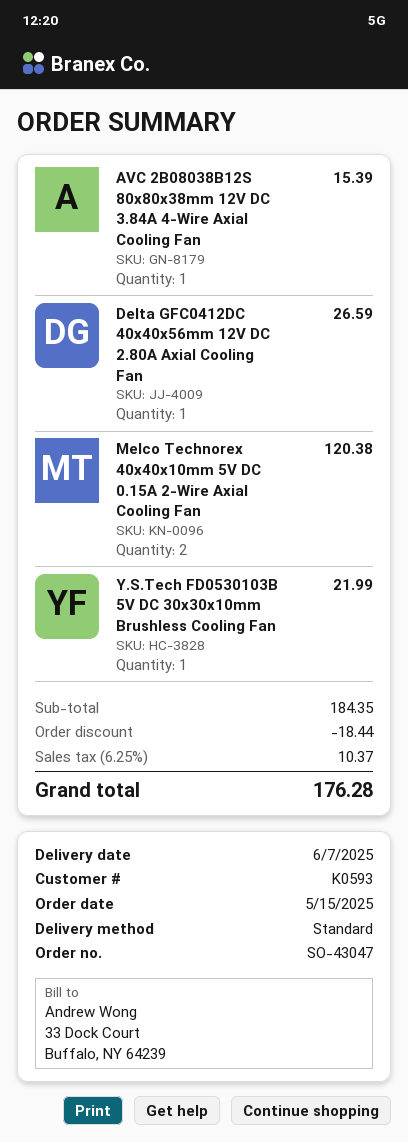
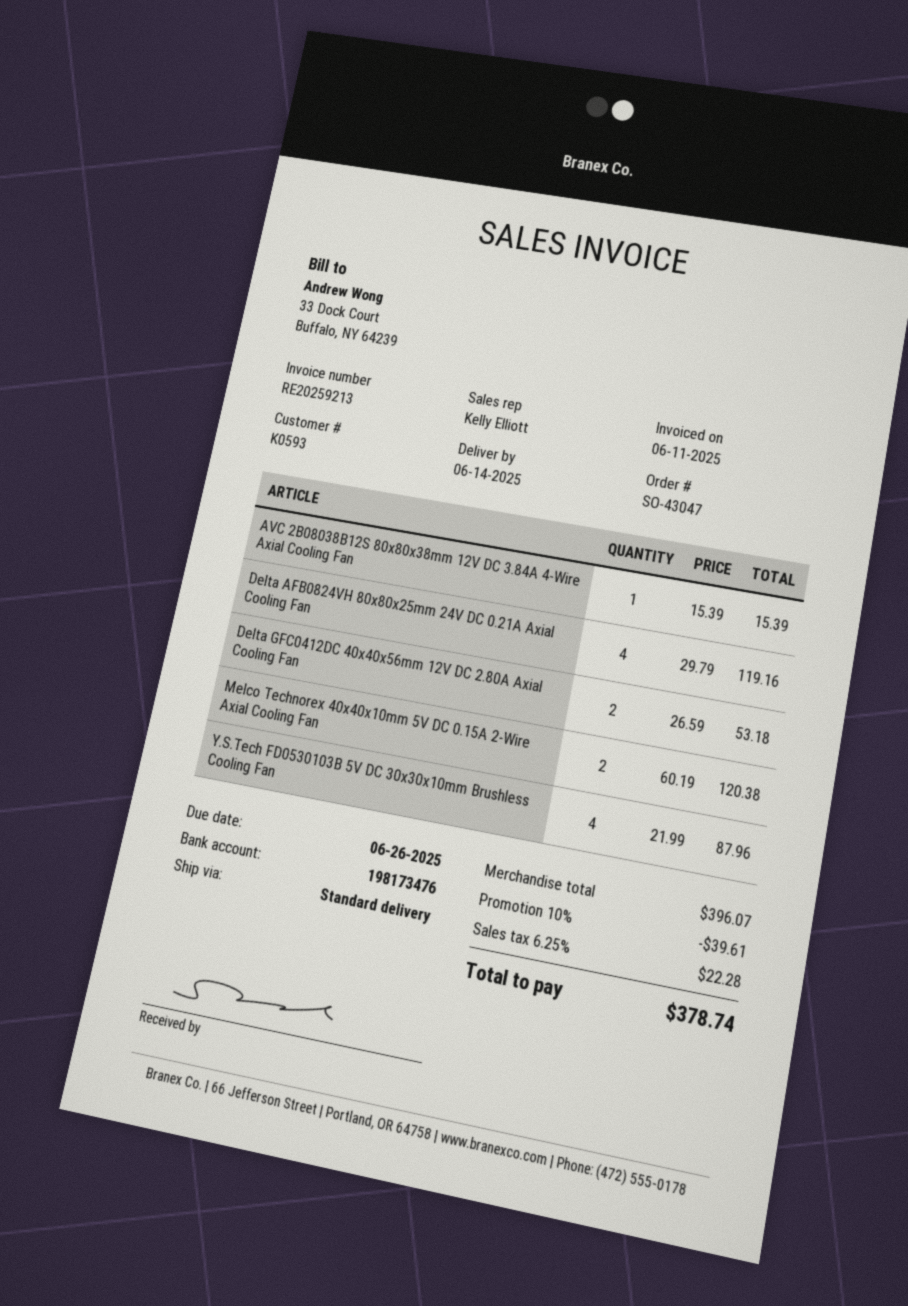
delivery date: 2025-06-07 -> 2025-06-14
Delta GFC0412DC 40x40x56mm 12V DC 2.80A Axial Cooling Fan: 1 for 26.59 -> 2 for 53.18
Y.S.Tech FD0530103B 5V DC 30x30x10mm Brushless Cooling Fan: 1 for 21.99 -> 4 for 87.96
Delta AFB0824VH 80x80x25mm 24V DC 0.21A Axial Cooling Fan: none -> 4 for 119.16
subtotal: 184.35 -> 396.07
discount: 18.44 -> 39.61
tax: 6.25% = 10.37 -> 6.25% = 22.28
total: 176.28 -> 378.74

